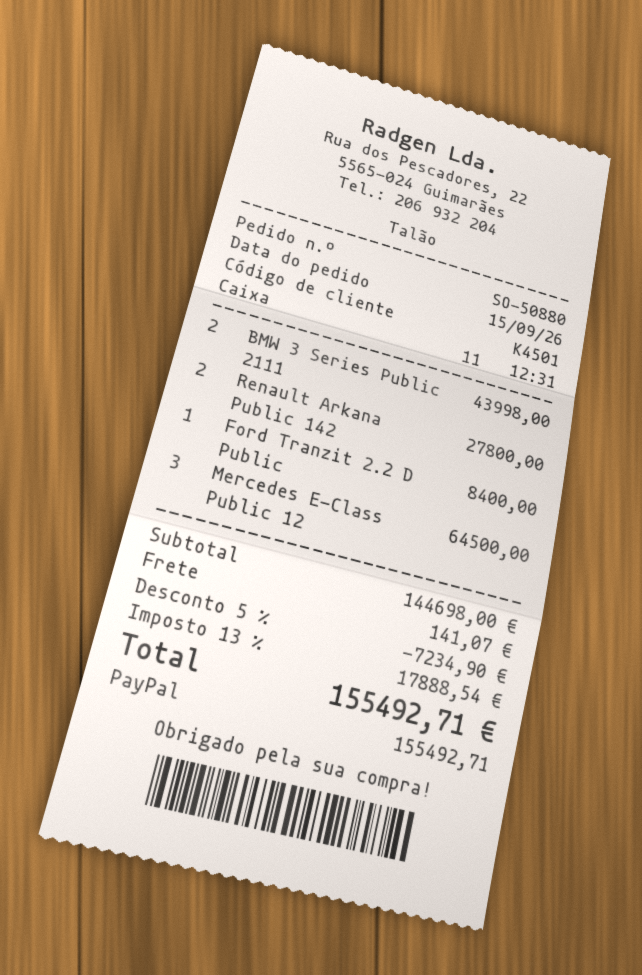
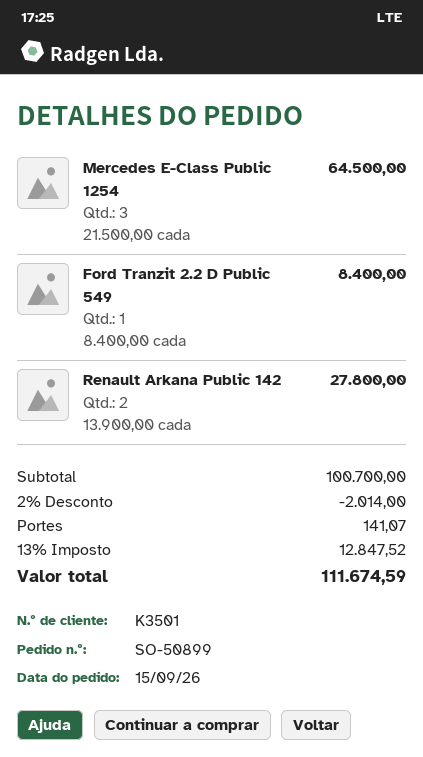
order number: SO-50880 -> SO-50899
customer number: K4501 -> K3501
BMW 3 Series Public 2111: 2 for 43998.00 -> none
subtotal: 144698.00 -> 100700.00
discount: 5% = 7234.90 -> 2% = 2014.00
tax: 13% = 17888.54 -> 13% = 12847.52
total: 155492.71 -> 111674.59

